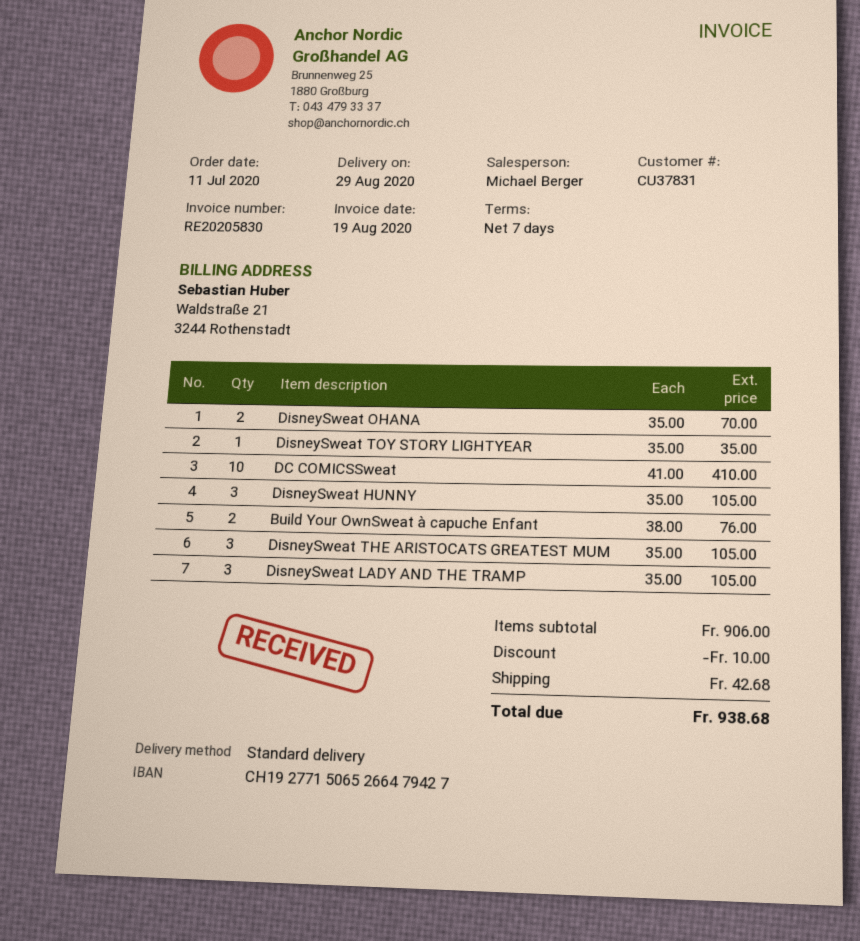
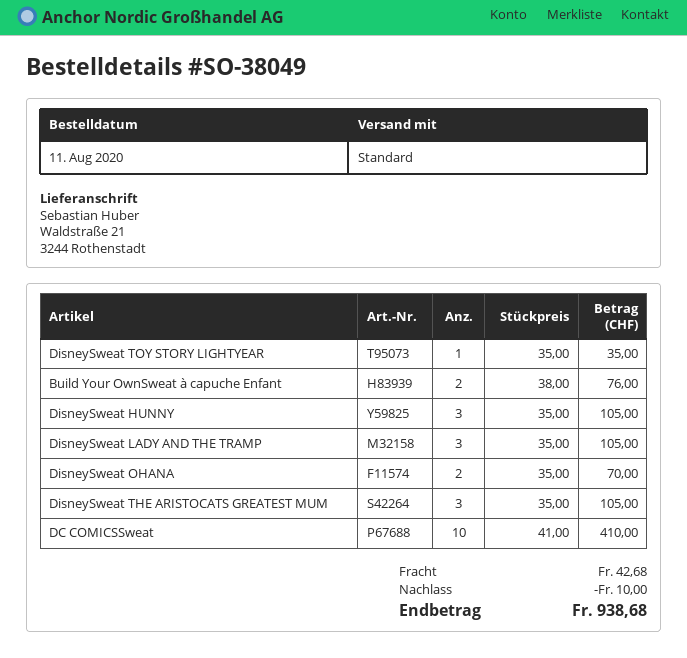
order date: 2020-07-11 -> 2020-08-11

